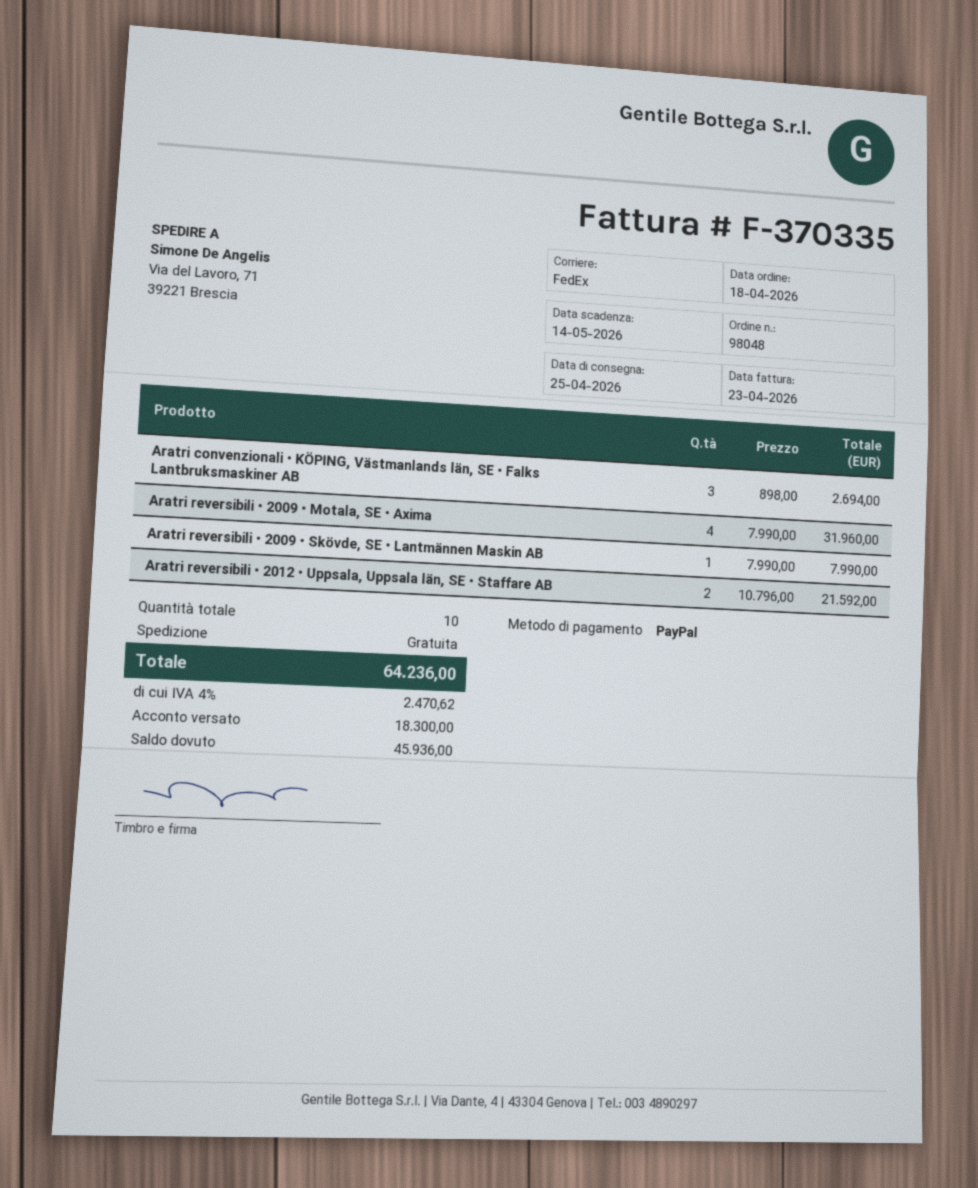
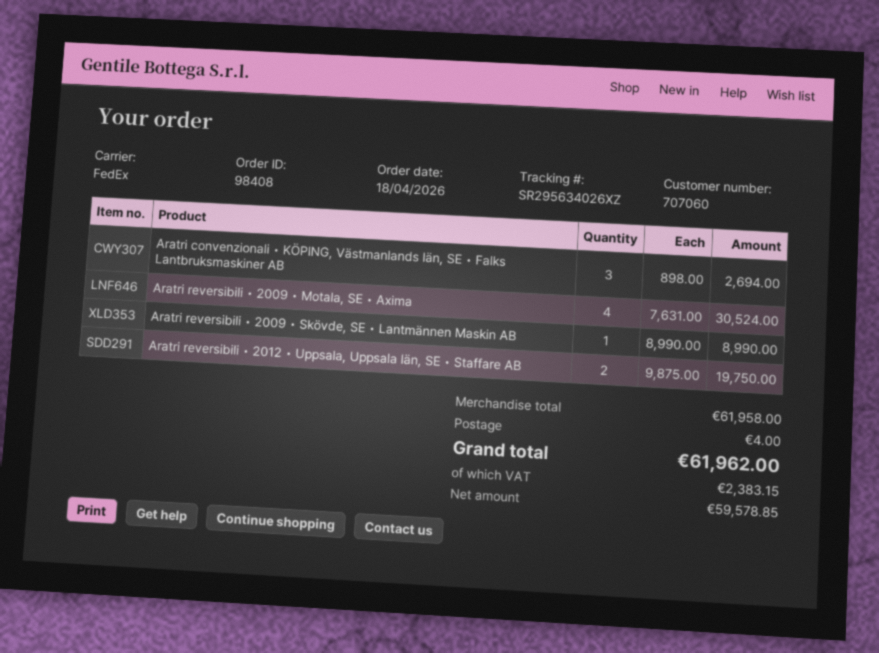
order number: 98048 -> 98408
Aratri reversibili • 2009 • Motala, SE • Axima: 4 x 7990.00 = 31960.00 -> 4 x 7631.00 = 30524.00
Aratri reversibili • 2009 • Skövde, SE • Lantmännen Maskin AB: 1 x 7990.00 = 7990.00 -> 1 x 8990.00 = 8990.00
Aratri reversibili • 2012 • Uppsala, Uppsala län, SE • Staffare AB: 2 x 10796.00 = 21592.00 -> 2 x 9875.00 = 19750.00
shipping: 0.00 -> 4.00
tax: 2470.62 -> 2383.15
total: 64236.00 -> 61962.00

